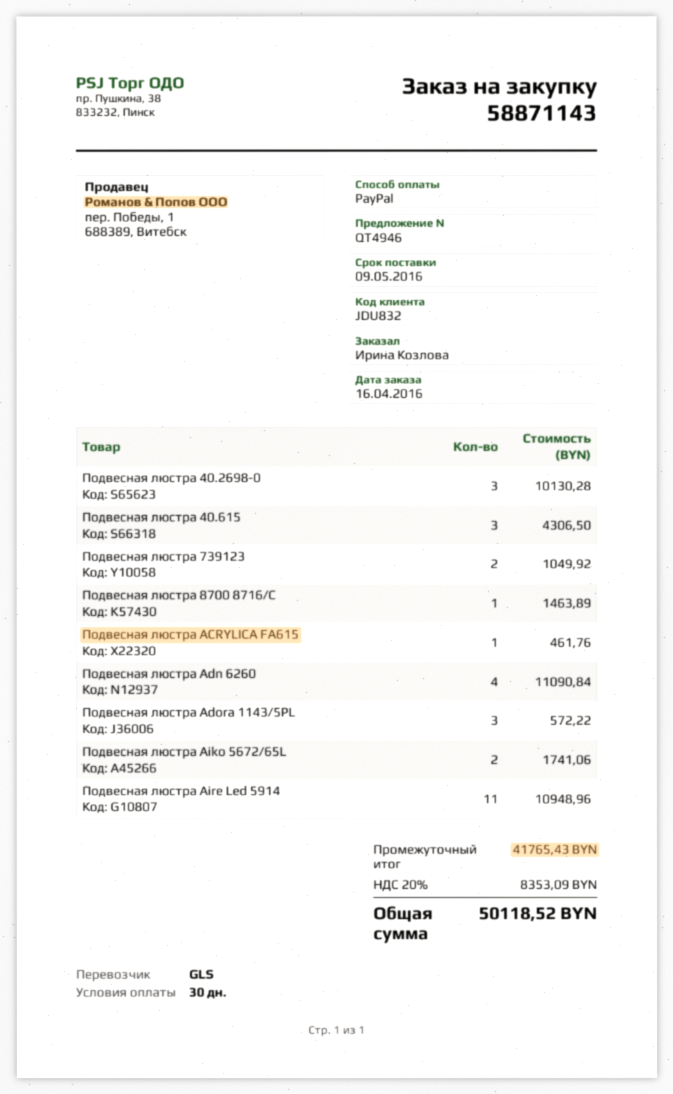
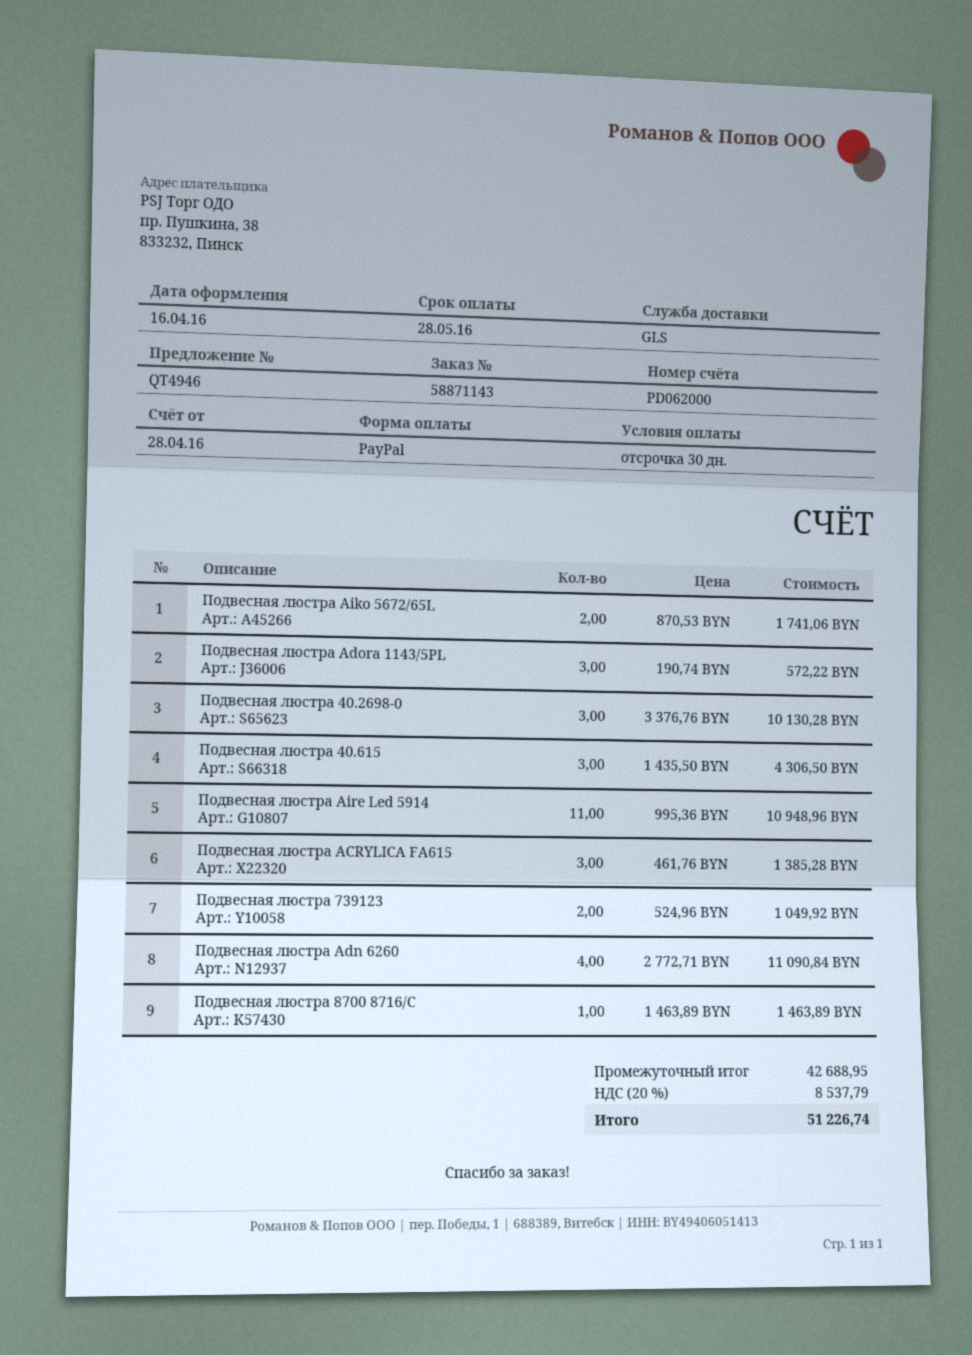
Подвесная люстра ACRYLICA FA615: 1 for 461.76 -> 3 for 1385.28
subtotal: 41765.43 -> 42688.95
tax: 20% = 8353.09 -> 20% = 8537.79
total: 50118.52 -> 51226.74

